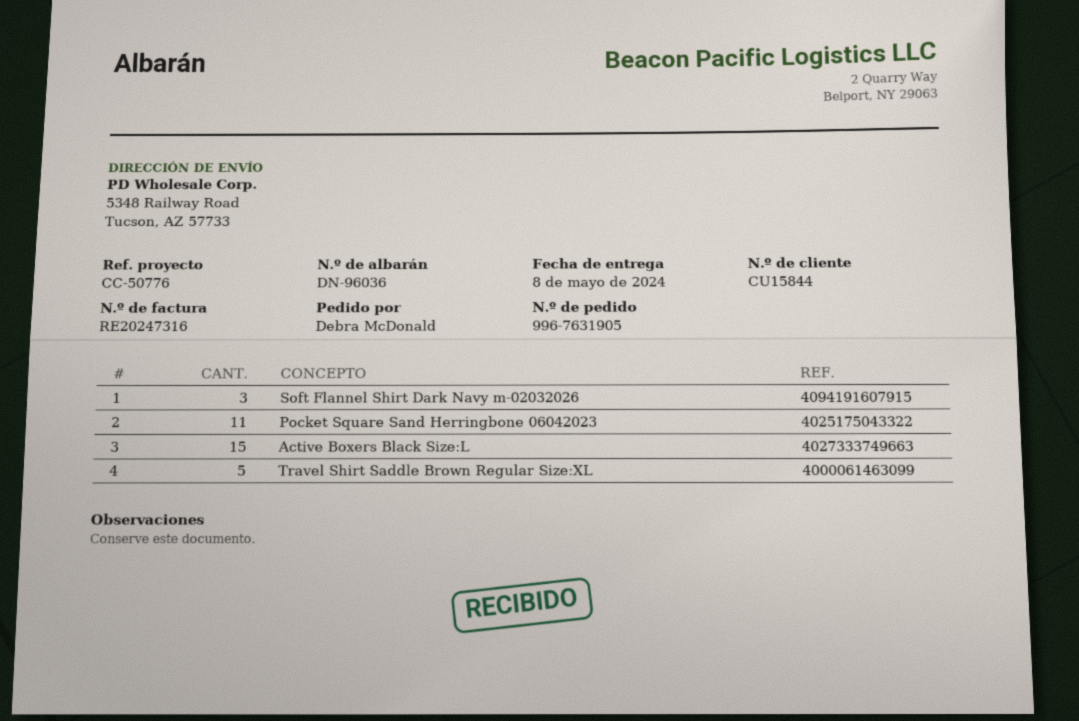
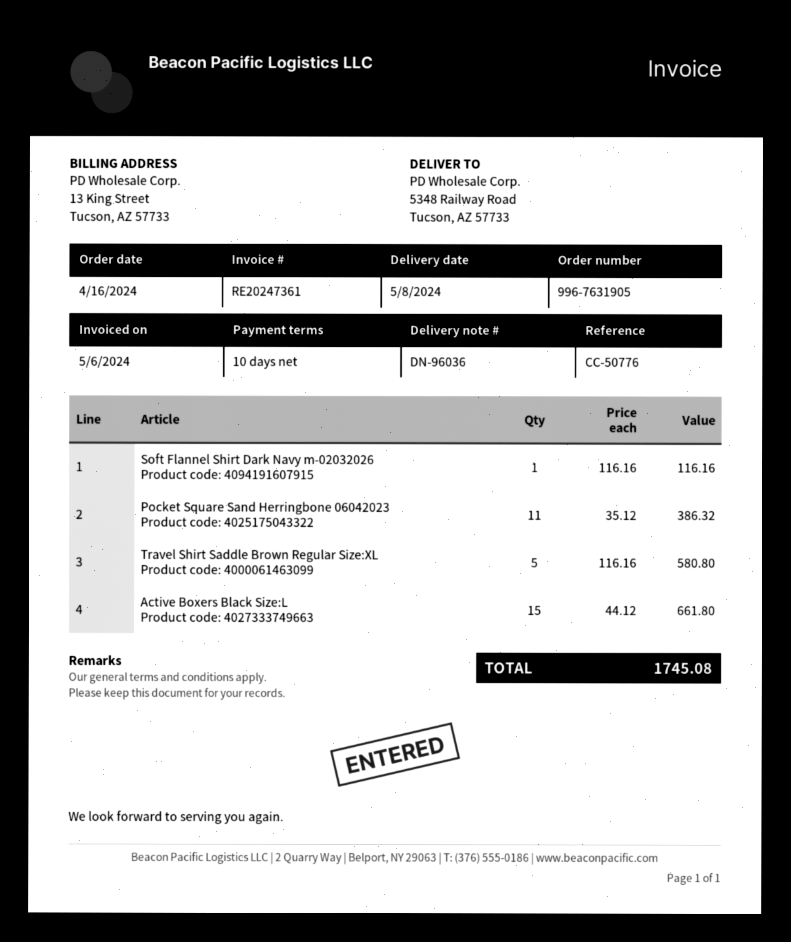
invoice number: RE20247316 -> RE20247361
Soft Flannel Shirt Dark Navy m-02032026: 3 -> 1

